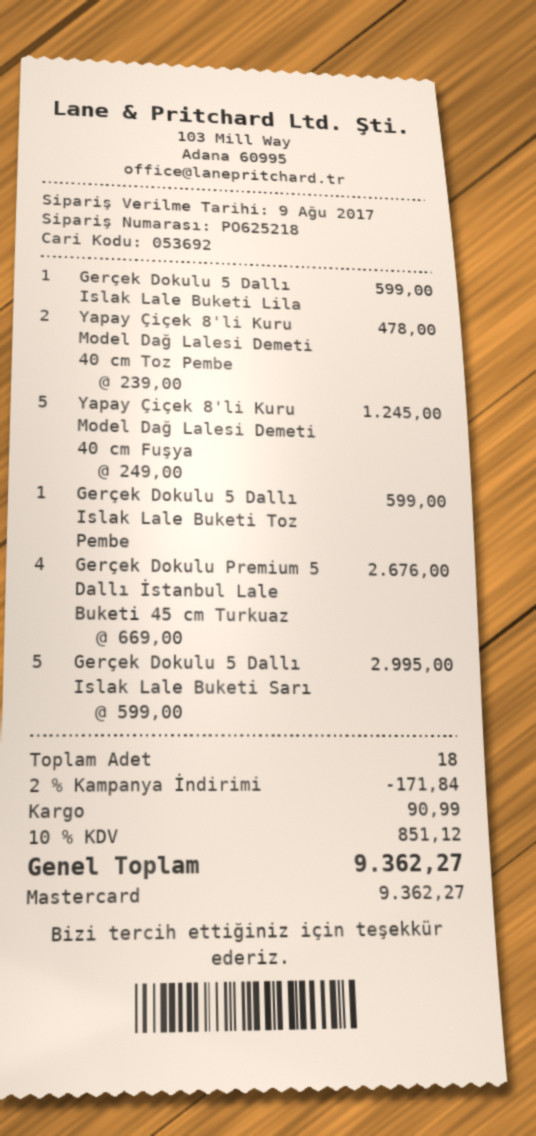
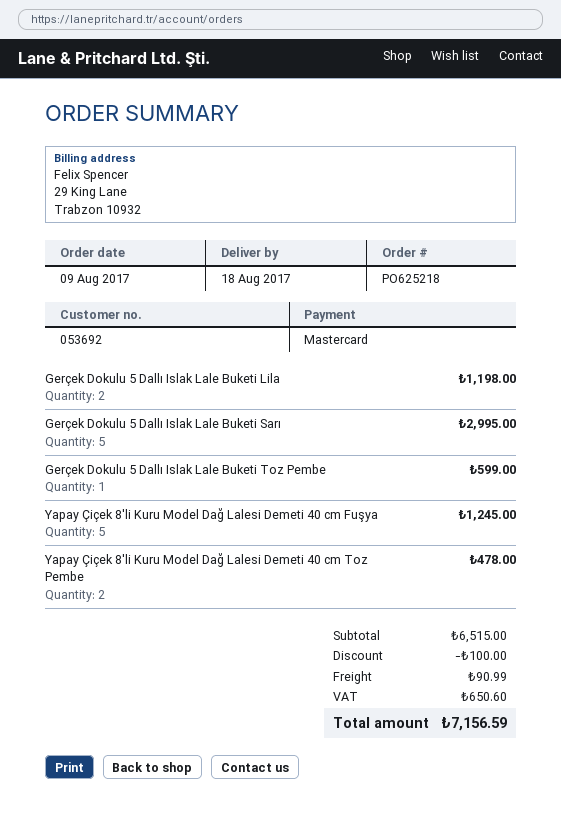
Gerçek Dokulu 5 Dallı Islak Lale Buketi Lila: 1 for 599.00 -> 2 for 1198.00
Gerçek Dokulu Premium 5 Dallı İstanbul Lale Buketi 45 cm Turkuaz: 4 for 2676.00 -> none
discount: 171.84 -> 100.00
tax: 851.12 -> 650.60
total: 9362.27 -> 7156.59

